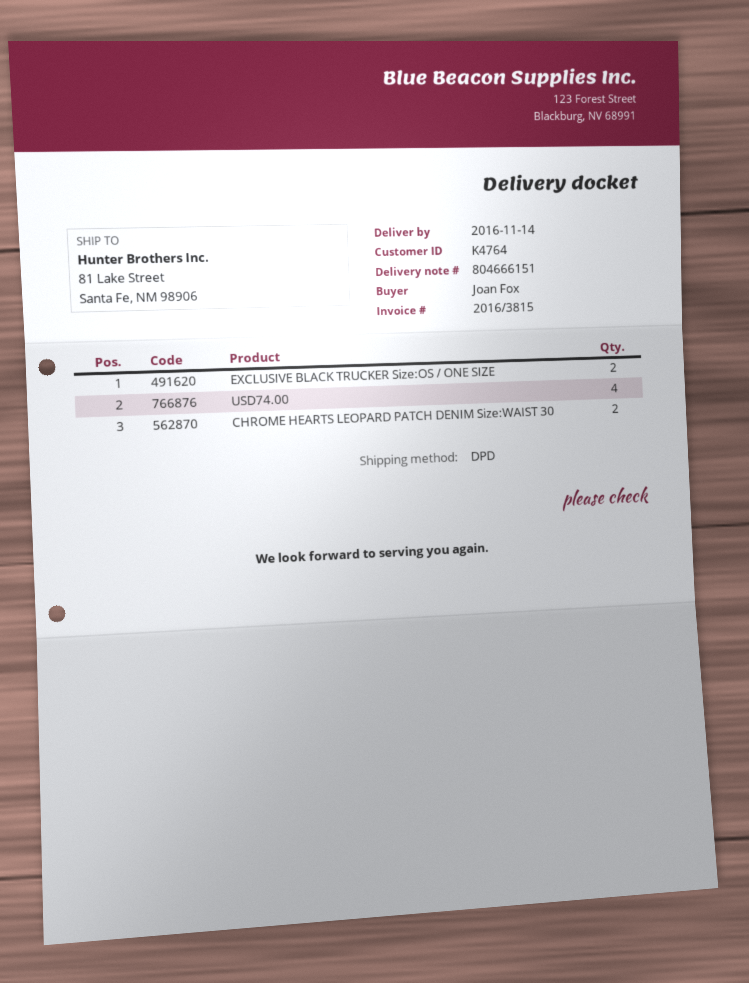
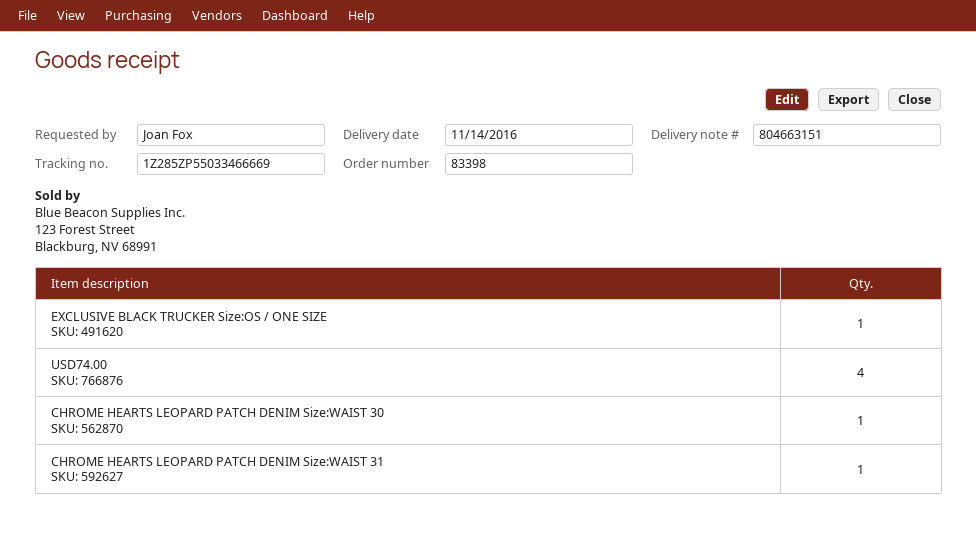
delivery note number: 804666151 -> 804663151
EXCLUSIVE BLACK TRUCKER Size:OS / ONE SIZE: 2 -> 1
CHROME HEARTS LEOPARD PATCH DENIM Size:WAIST 30: 2 -> 1
CHROME HEARTS LEOPARD PATCH DENIM Size:WAIST 31: none -> 1

